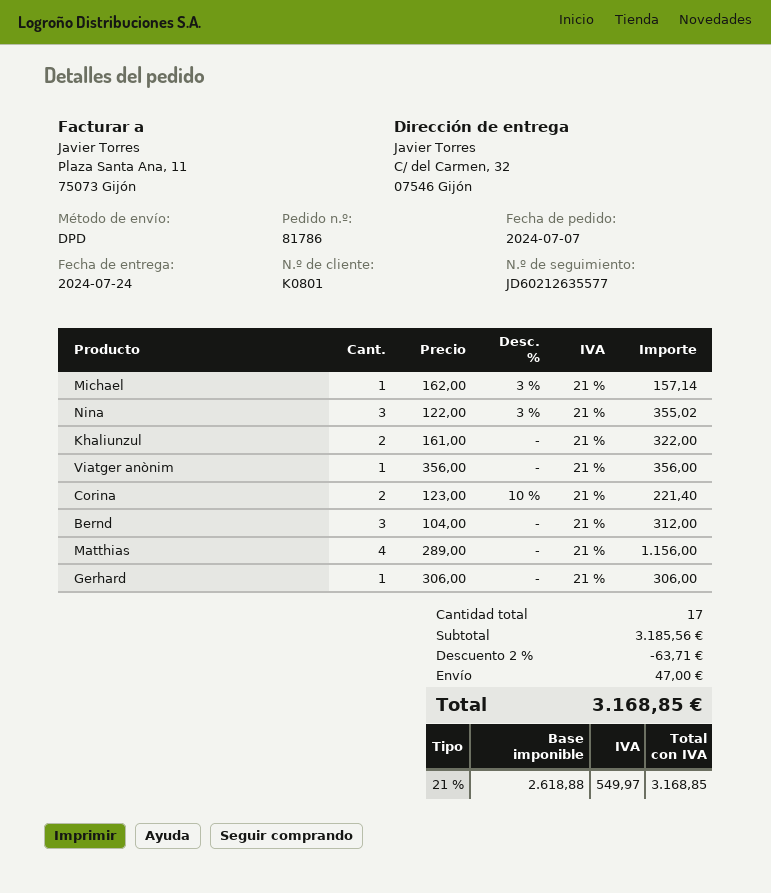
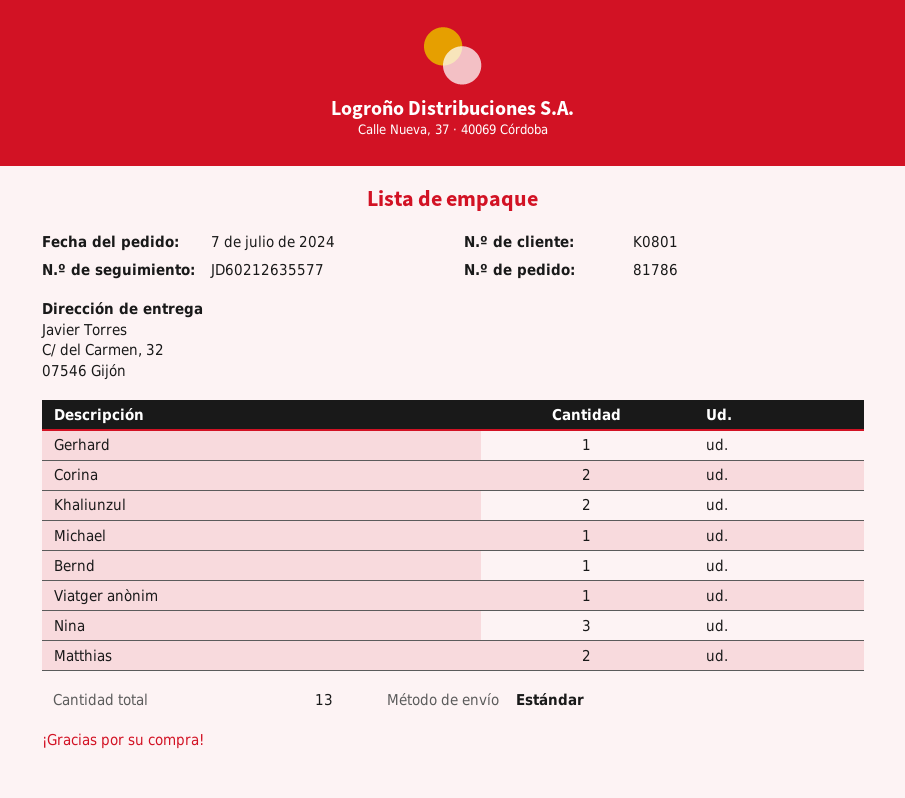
shipping method: DPD -> standard
Bernd: 3 -> 1
Matthias: 4 -> 2
total quantity: 17 -> 13

